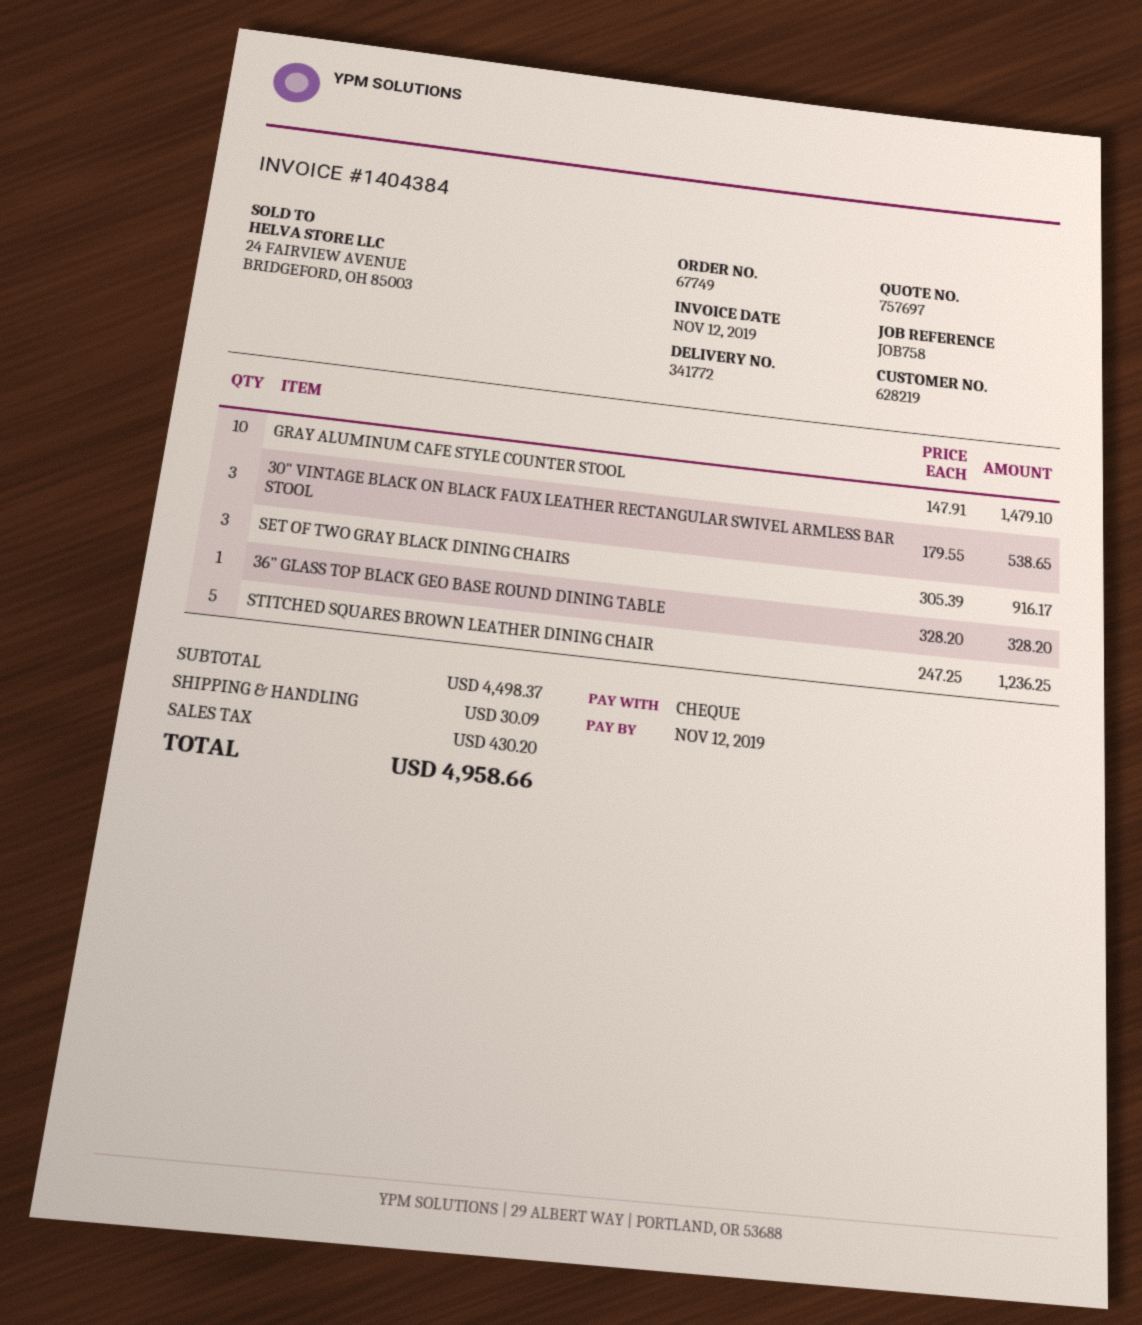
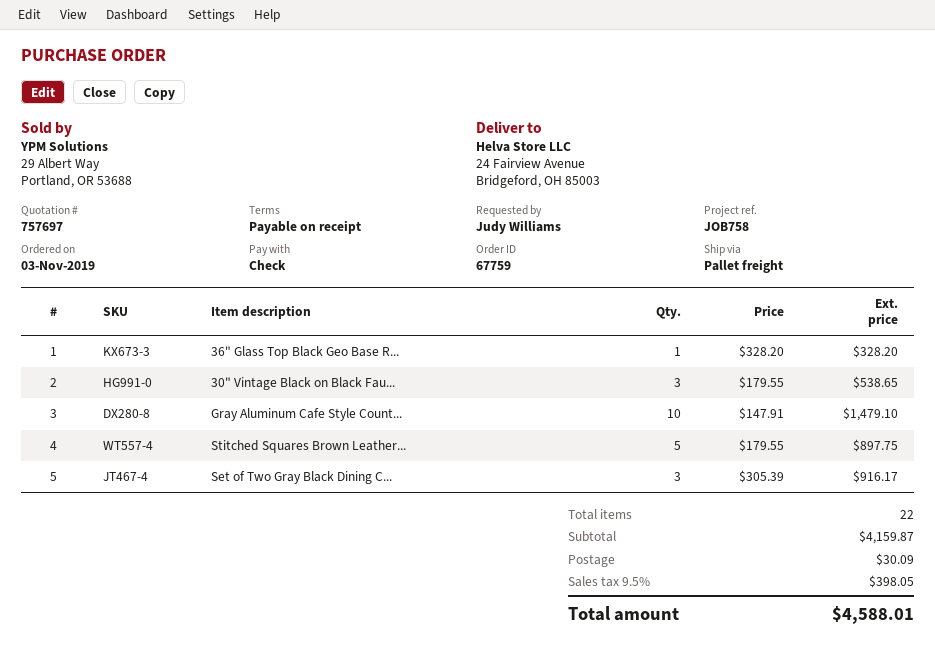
order number: 67749 -> 67759
STITCHED SQUARES BROWN LEATHER DINING CHAIR: 5 x 247.25 = 1236.25 -> 5 x 179.55 = 897.75
subtotal: 4498.37 -> 4159.87
tax: 430.20 -> 398.05
total: 4958.66 -> 4588.01

